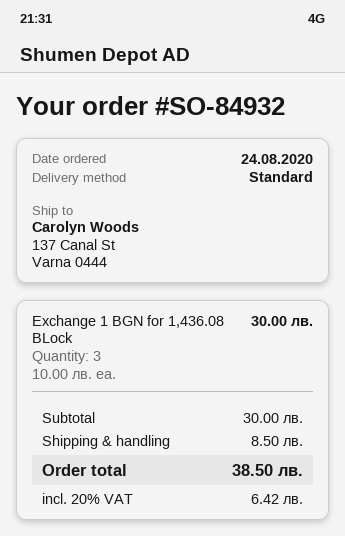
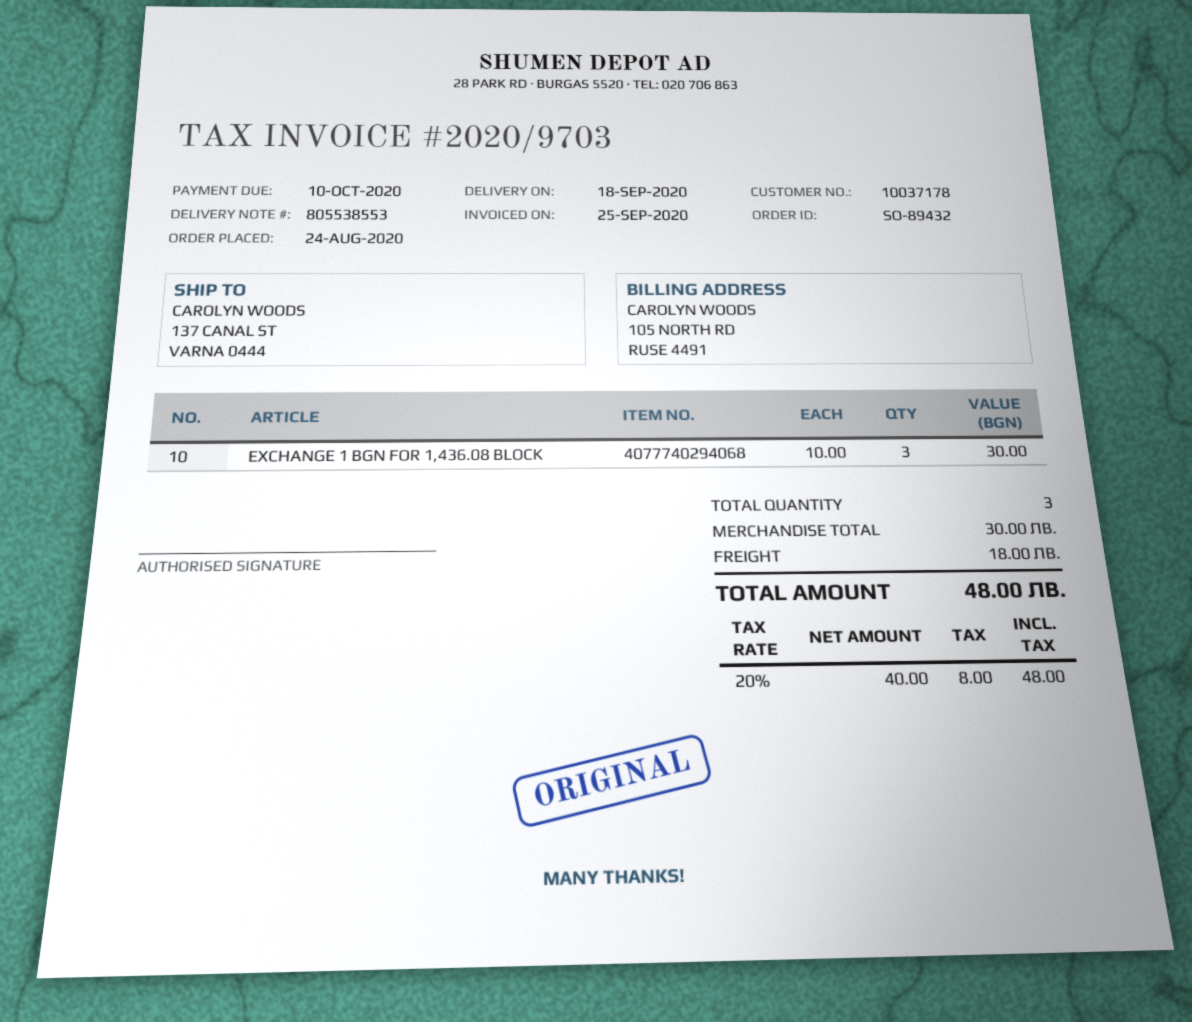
order number: SO-84932 -> SO-89432
shipping: 8.50 -> 18.00
tax: 20% = 6.42 -> 20% = 8.00
total: 38.50 -> 48.00

